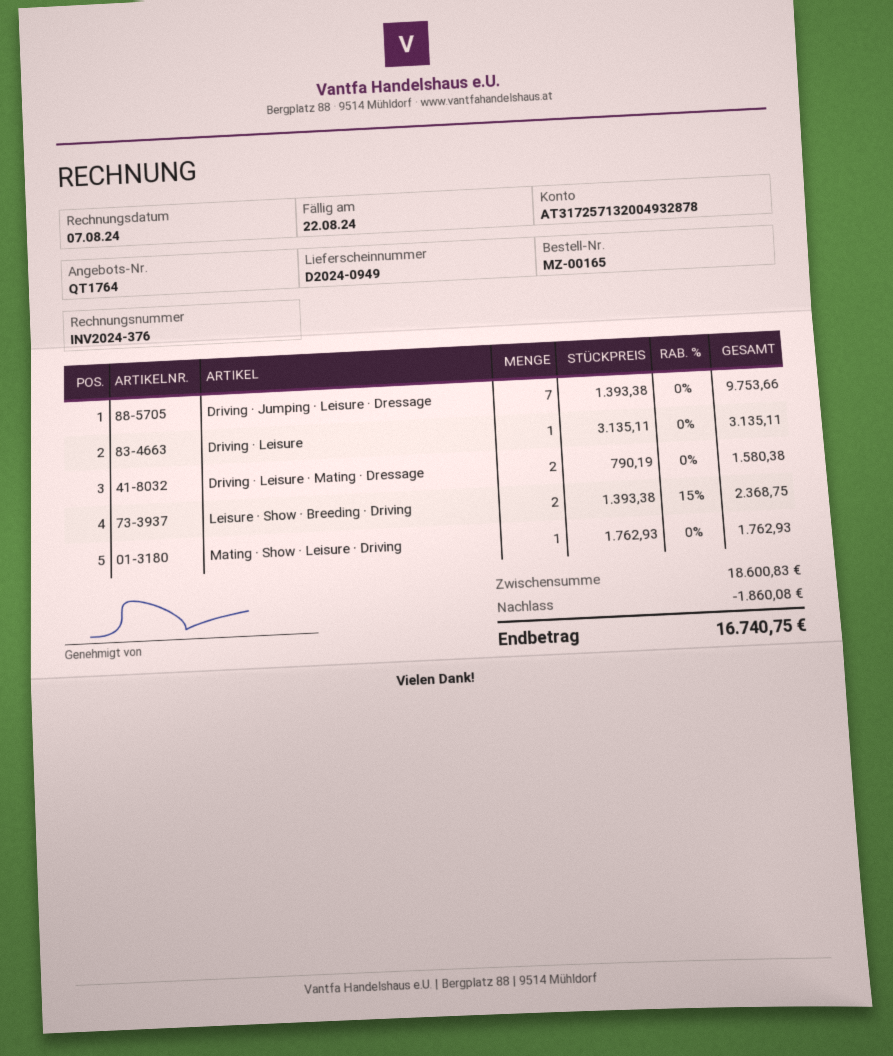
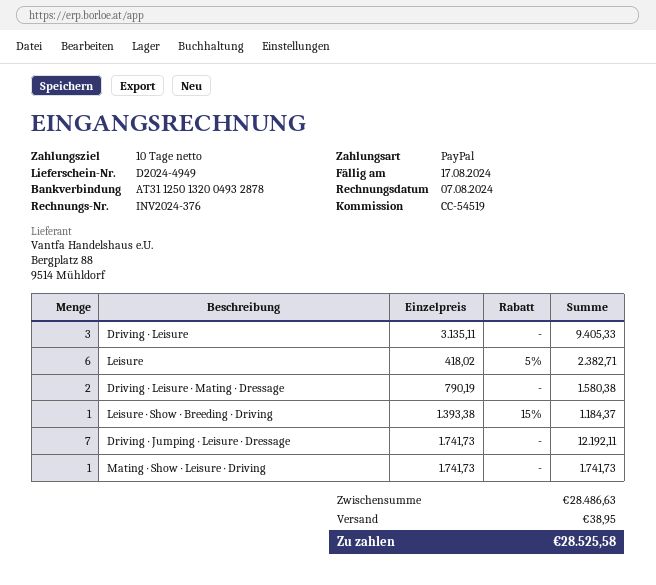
delivery note number: D2024-0949 -> D2024-4949
due date: 2024-08-22 -> 2024-08-17
bank account: AT317257132004932878 -> AT311250132004932878
Driving · Jumping · Leisure · Dressage: 7 x 1393.38 = 9753.66 -> 7 x 1741.73 = 12192.11
Driving · Leisure: 1 x 3135.11 = 3135.11 -> 3 x 3135.11 = 9405.33
Leisure · Show · Breeding · Driving: 2 x 1393.38 - 15% = 2368.75 -> 1 x 1393.38 - 15% = 1184.37
Mating · Show · Leisure · Driving: 1 x 1762.93 = 1762.93 -> 1 x 1741.73 = 1741.73
Leisure: none -> 6 x 418.02 - 5% = 2382.71
subtotal: 18600.83 -> 28486.63
discount: 1860.08 -> none
shipping: none -> 38.95
total: 16740.75 -> 28525.58

